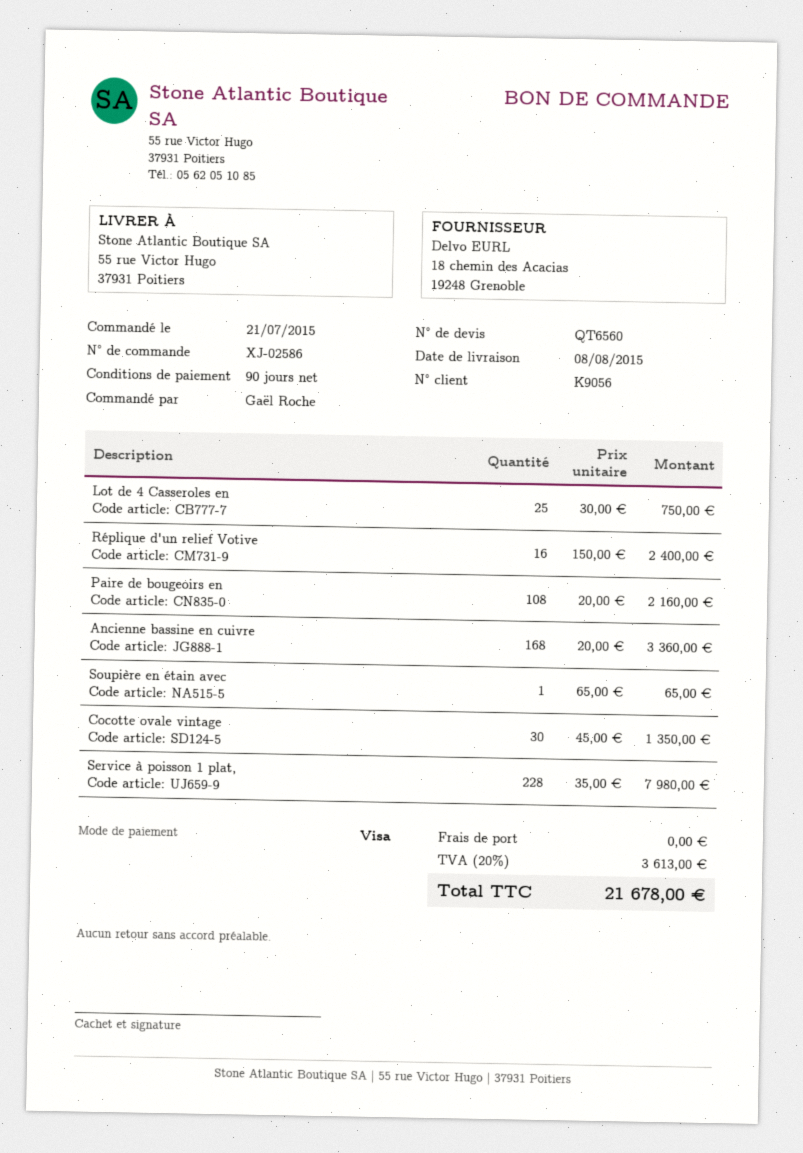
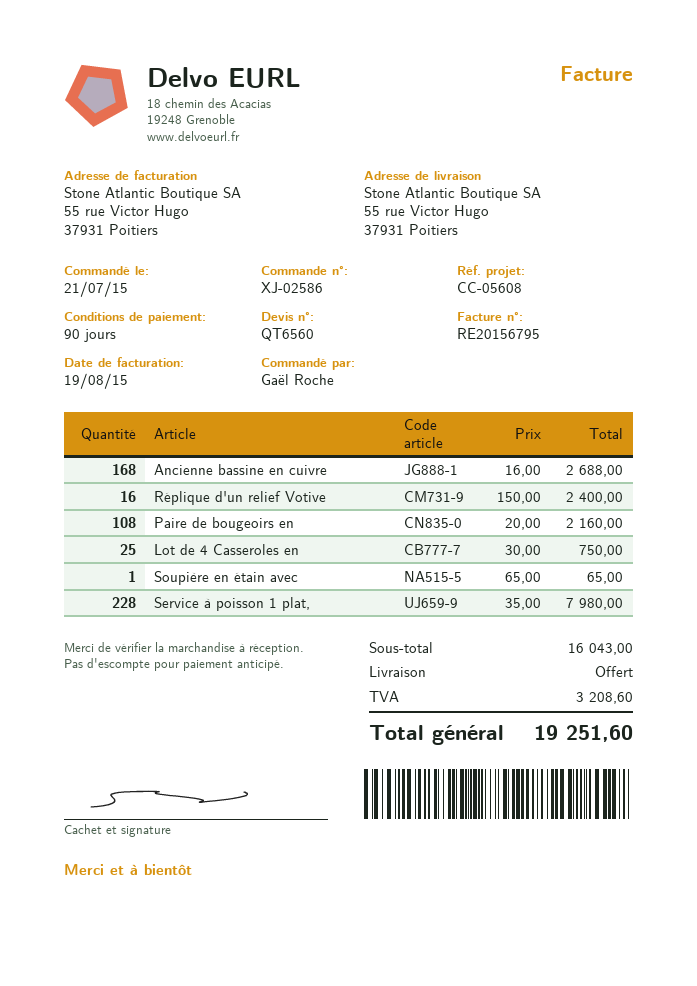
Ancienne bassine en cuivre: 168 x 20.00 = 3360.00 -> 168 x 16.00 = 2688.00
Cocotte ovale vintage: 30 x 45.00 = 1350.00 -> none
tax: 3613.00 -> 3208.60
total: 21678.00 -> 19251.60

